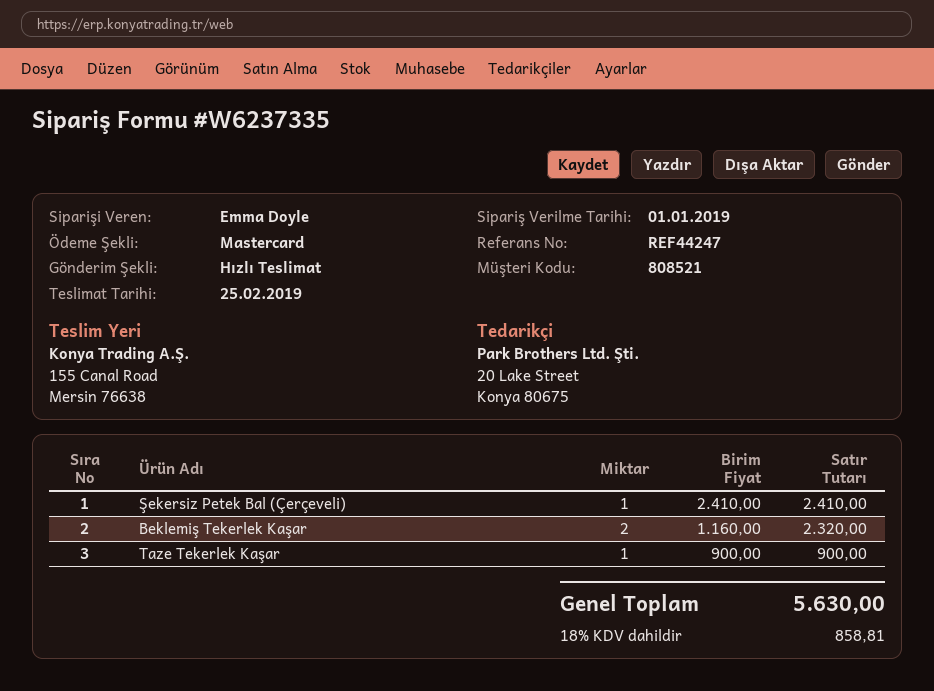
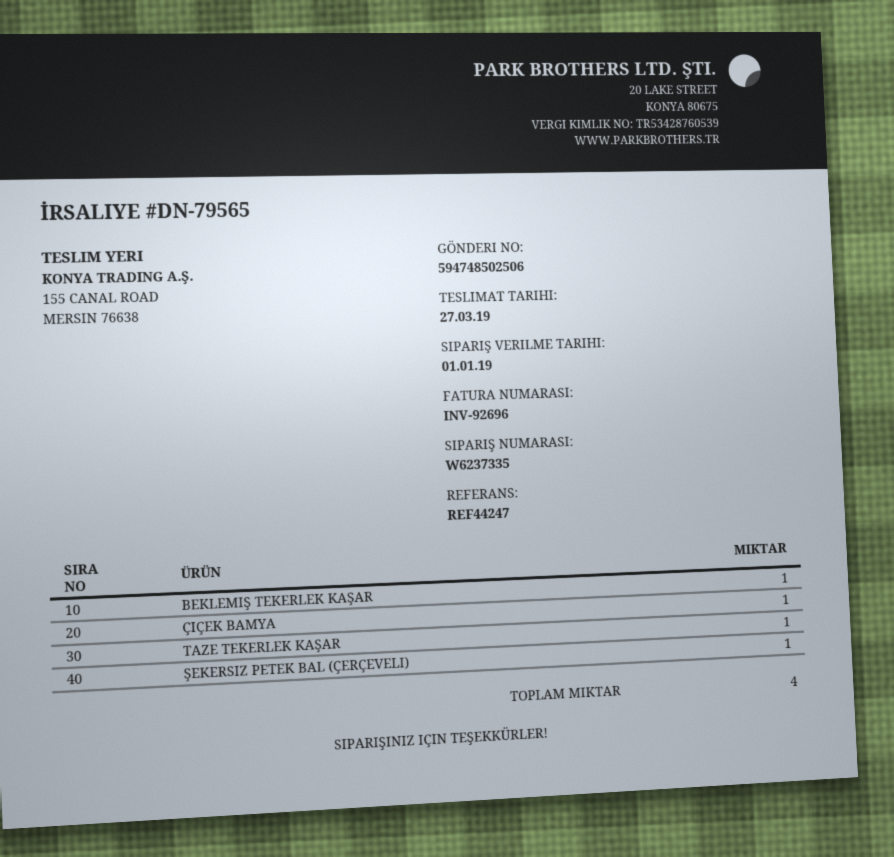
delivery date: 2019-02-25 -> 2019-03-27
Beklemiş Tekerlek Kaşar: 2 -> 1
ÇIÇEK BAMYA: none -> 1

